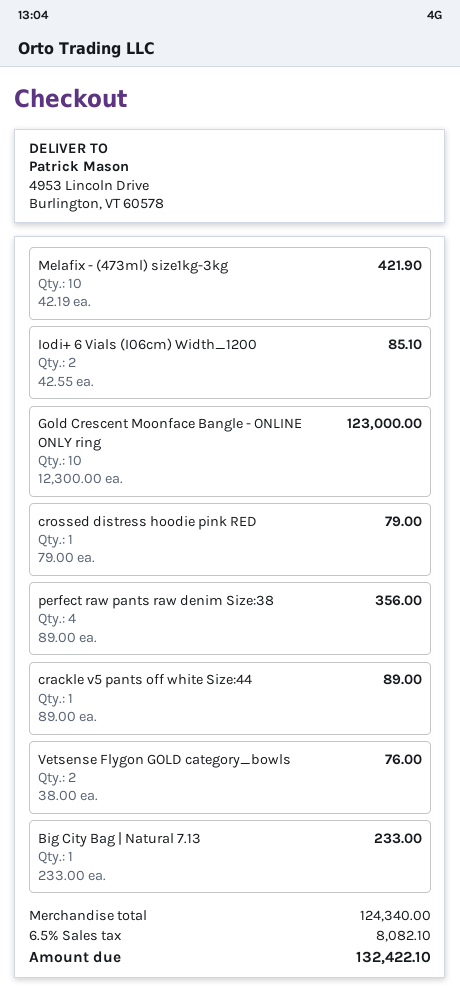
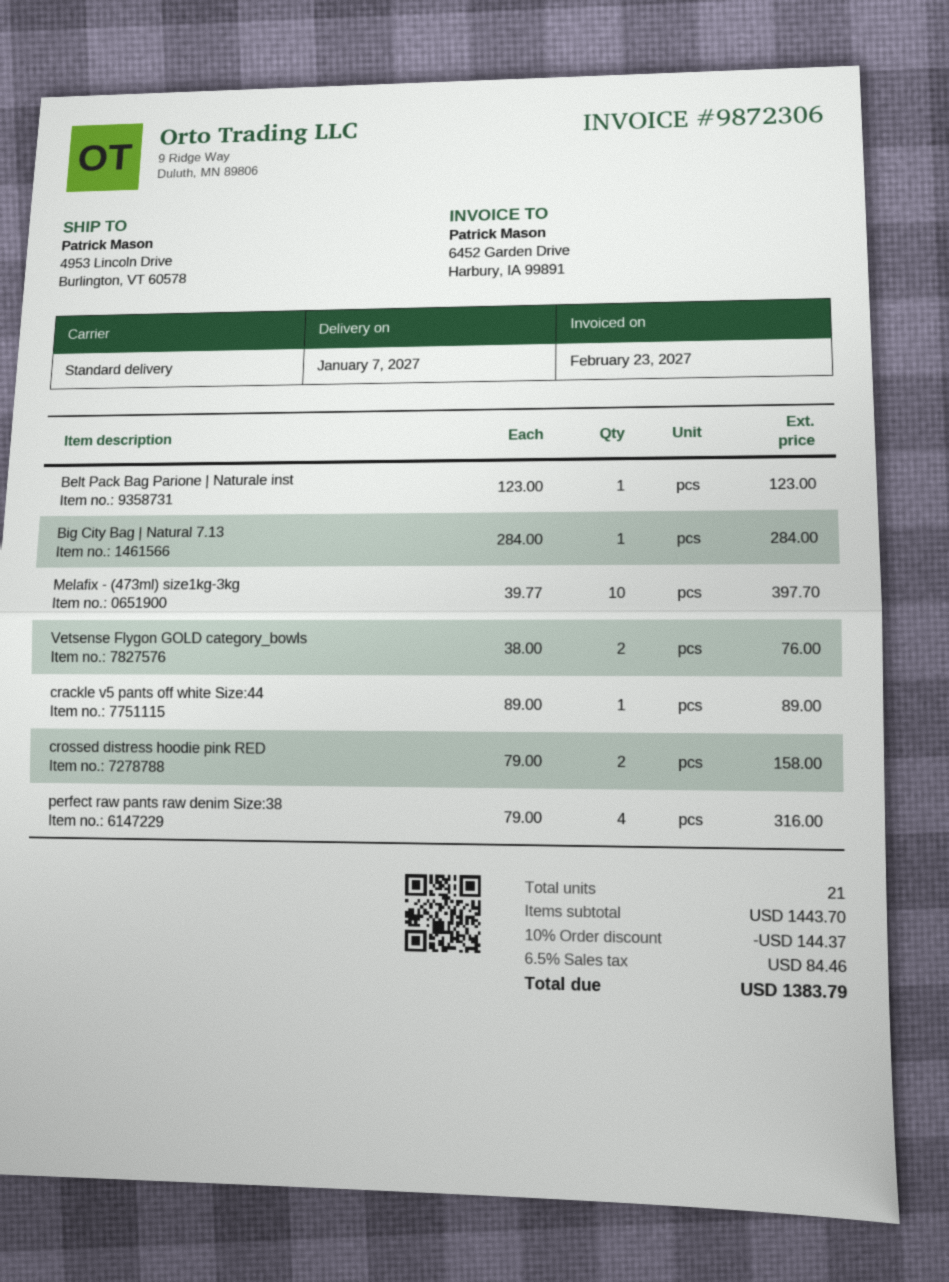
Melafix - (473ml) size1kg-3kg: 10 x 42.19 = 421.90 -> 10 x 39.77 = 397.70
Iodi+ 6 Vials (I06cm) Width_1200: 2 x 42.55 = 85.10 -> none
Gold Crescent Moonface Bangle - ONLINE ONLY ring: 10 x 12300.00 = 123000.00 -> none
crossed distress hoodie pink RED: 1 x 79.00 = 79.00 -> 2 x 79.00 = 158.00
perfect raw pants raw denim Size:38: 4 x 89.00 = 356.00 -> 4 x 79.00 = 316.00
Big City Bag | Natural 7.13: 1 x 233.00 = 233.00 -> 1 x 284.00 = 284.00
Belt Pack Bag Parione | Naturale inst: none -> 1 x 123.00 = 123.00
subtotal: 124340.00 -> 1443.70
discount: none -> 10% = 144.37
tax: 6.5% = 8082.10 -> 6.5% = 84.46
total: 132422.10 -> 1383.79

